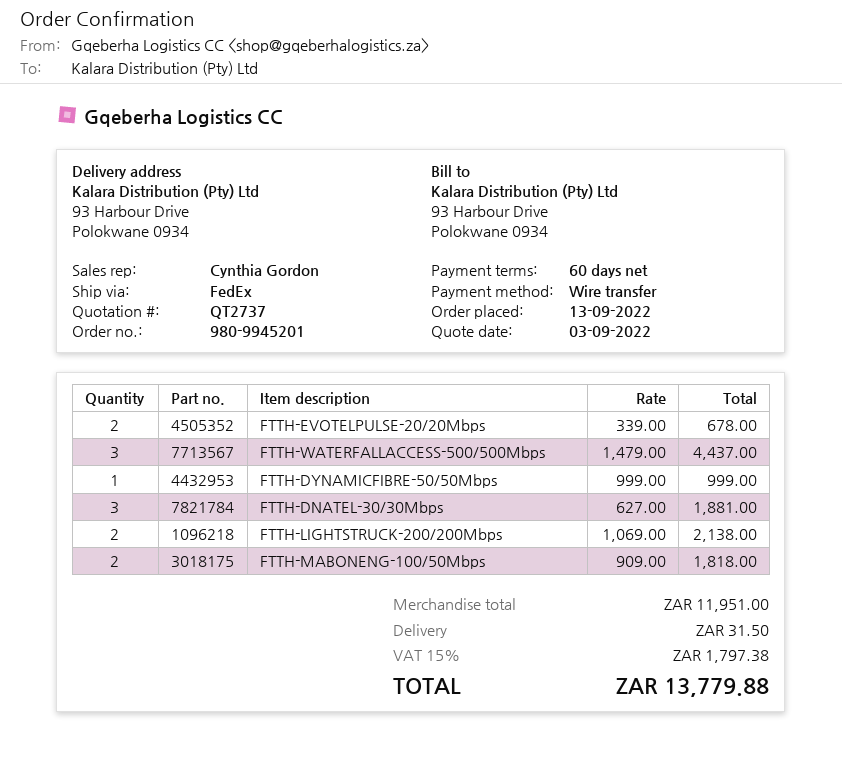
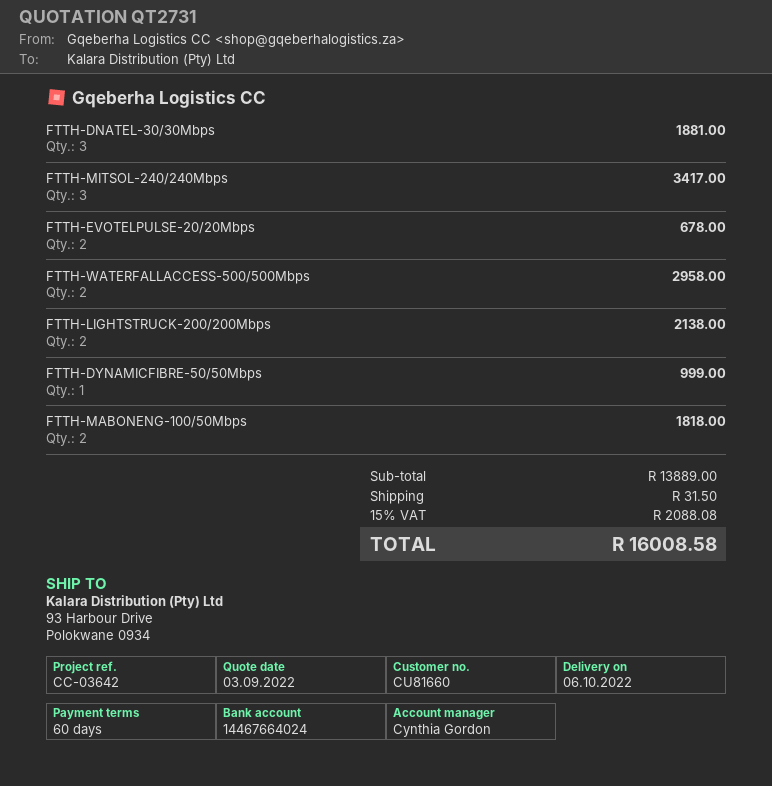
quote number: QT2737 -> QT2731
FTTH-WATERFALLACCESS-500/500Mbps: 3 for 4437.00 -> 2 for 2958.00
FTTH-MITSOL-240/240Mbps: none -> 3 for 3417.00
subtotal: 11951.00 -> 13889.00
tax: 15% = 1797.38 -> 15% = 2088.08
total: 13779.88 -> 16008.58

